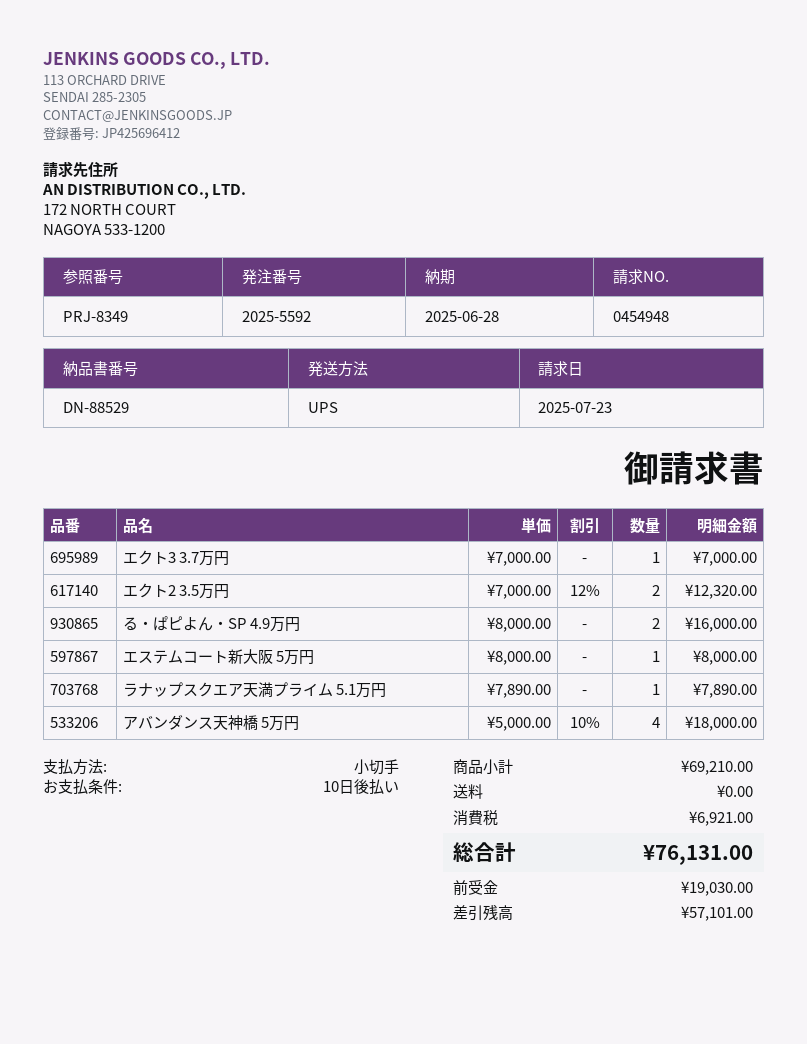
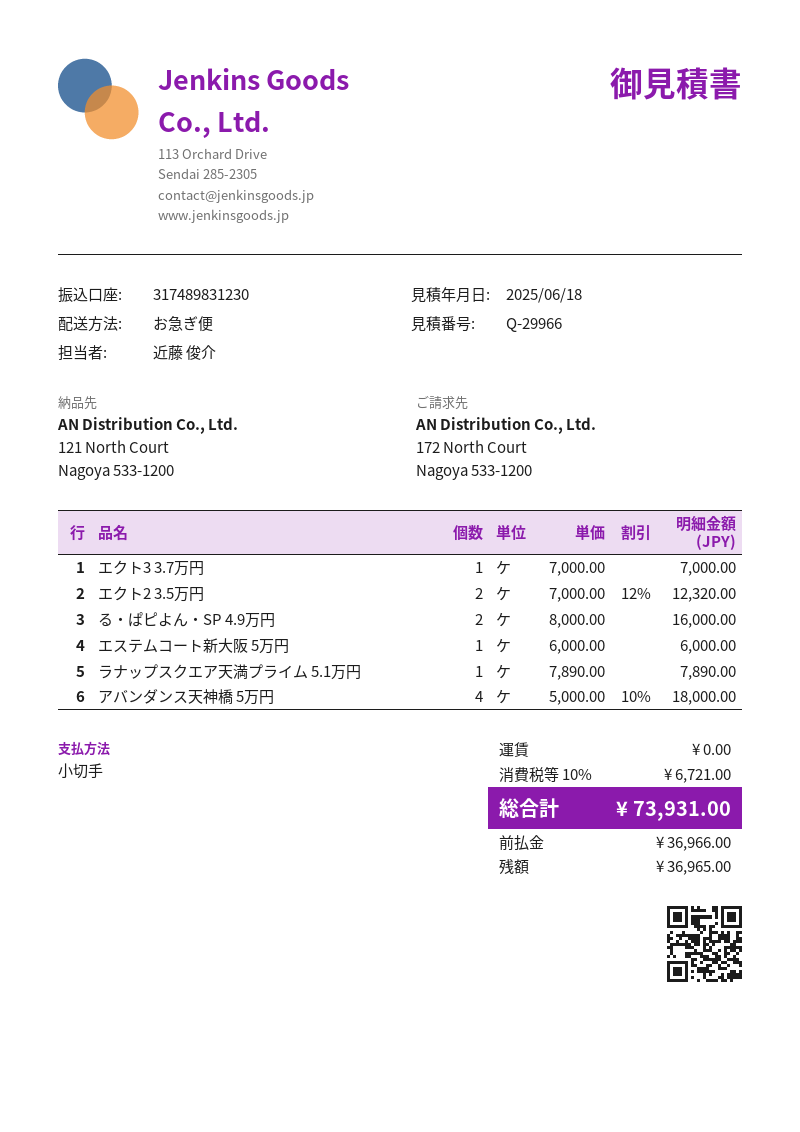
shipping method: UPS -> express
エステムコート新大阪 5万円: 1 x 8000.00 = 8000.00 -> 1 x 6000.00 = 6000.00
tax: 6921.00 -> 6721.00
total: 76131.00 -> 73931.00
deposit: 19030.00 -> 36966.00
balance: 57101.00 -> 36965.00

